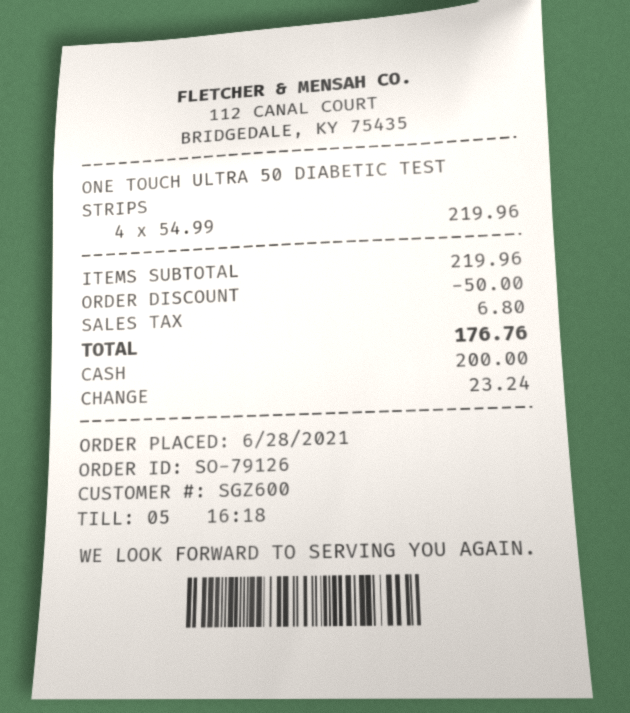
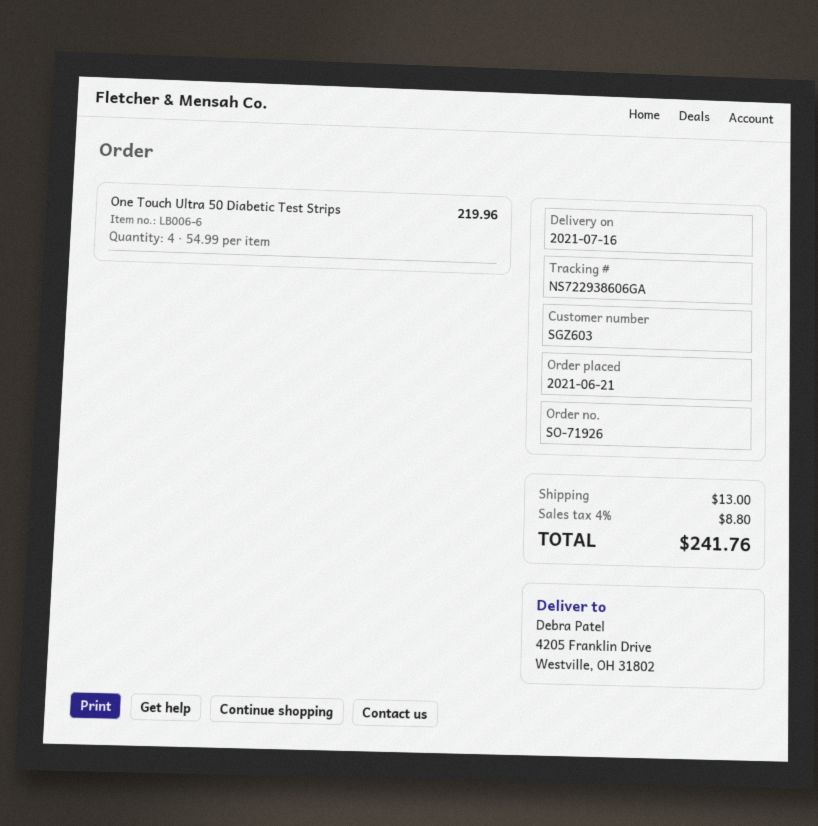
order number: SO-79126 -> SO-71926
order date: 2021-06-28 -> 2021-06-21
customer number: SGZ600 -> SGZ603
discount: 50.00 -> none
shipping: none -> 13.00
tax: 6.80 -> 8.80
total: 176.76 -> 241.76

